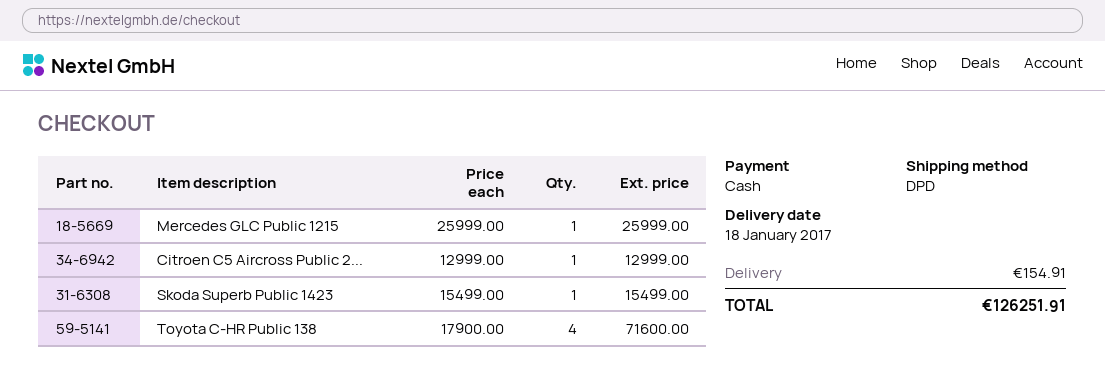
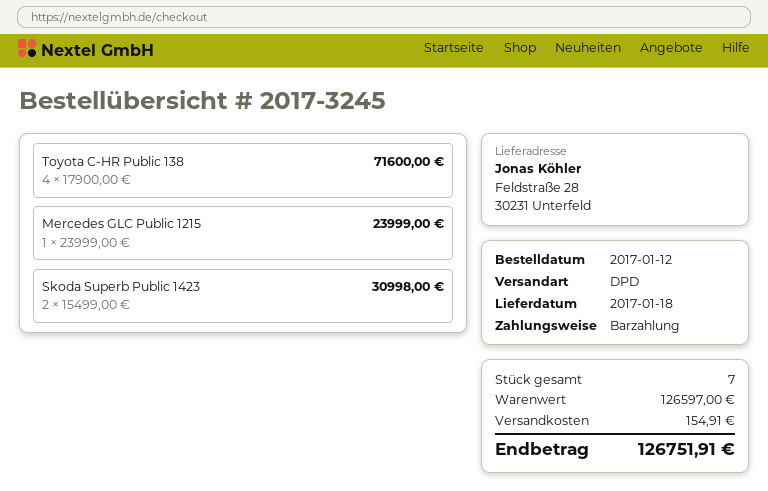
Mercedes GLC Public 1215: 1 x 25999.00 = 25999.00 -> 1 x 23999.00 = 23999.00
Citroen C5 Aircross Public 2...: 1 x 12999.00 = 12999.00 -> none
Skoda Superb Public 1423: 1 x 15499.00 = 15499.00 -> 2 x 15499.00 = 30998.00
total: 126251.91 -> 126751.91

